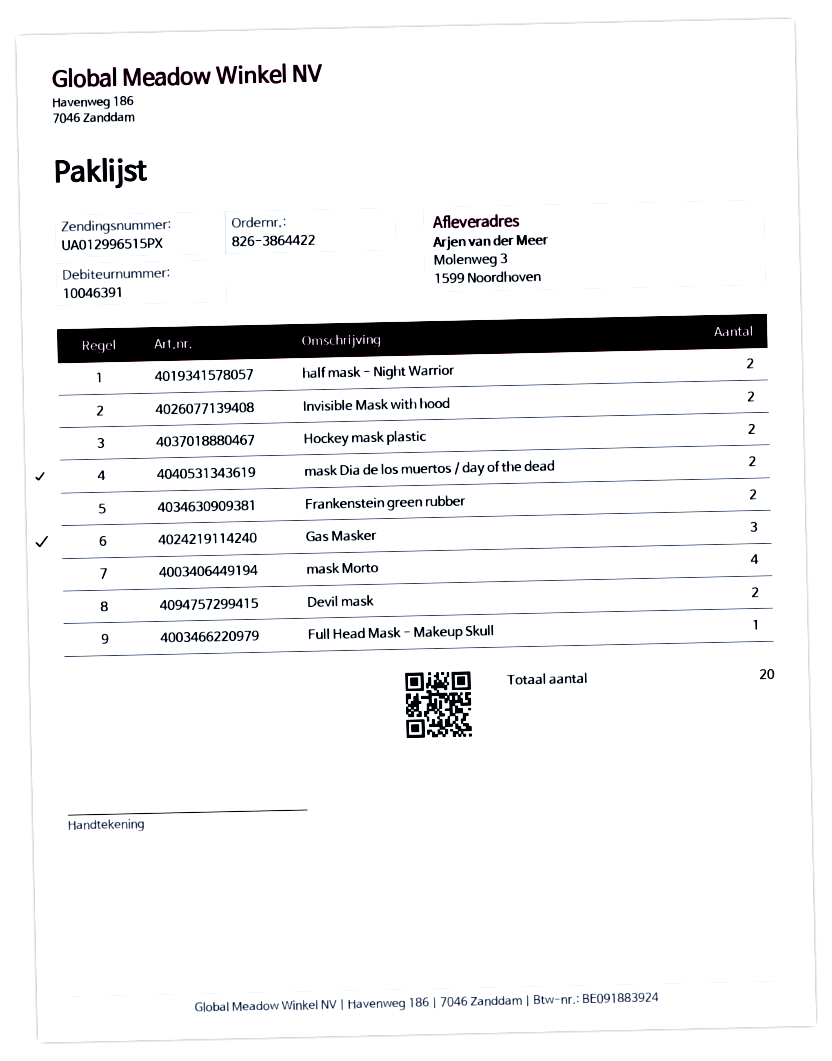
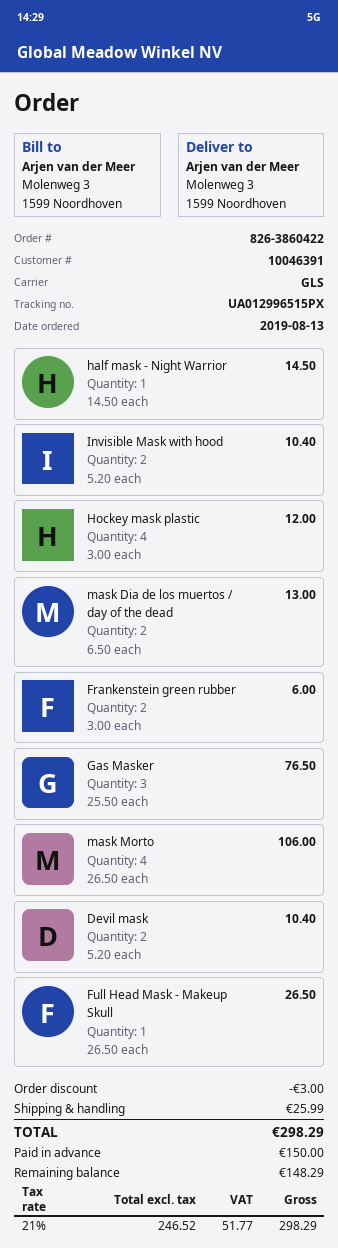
order number: 826-3864422 -> 826-3860422
half mask - Night Warrior: 2 -> 1
Hockey mask plastic: 2 -> 4

